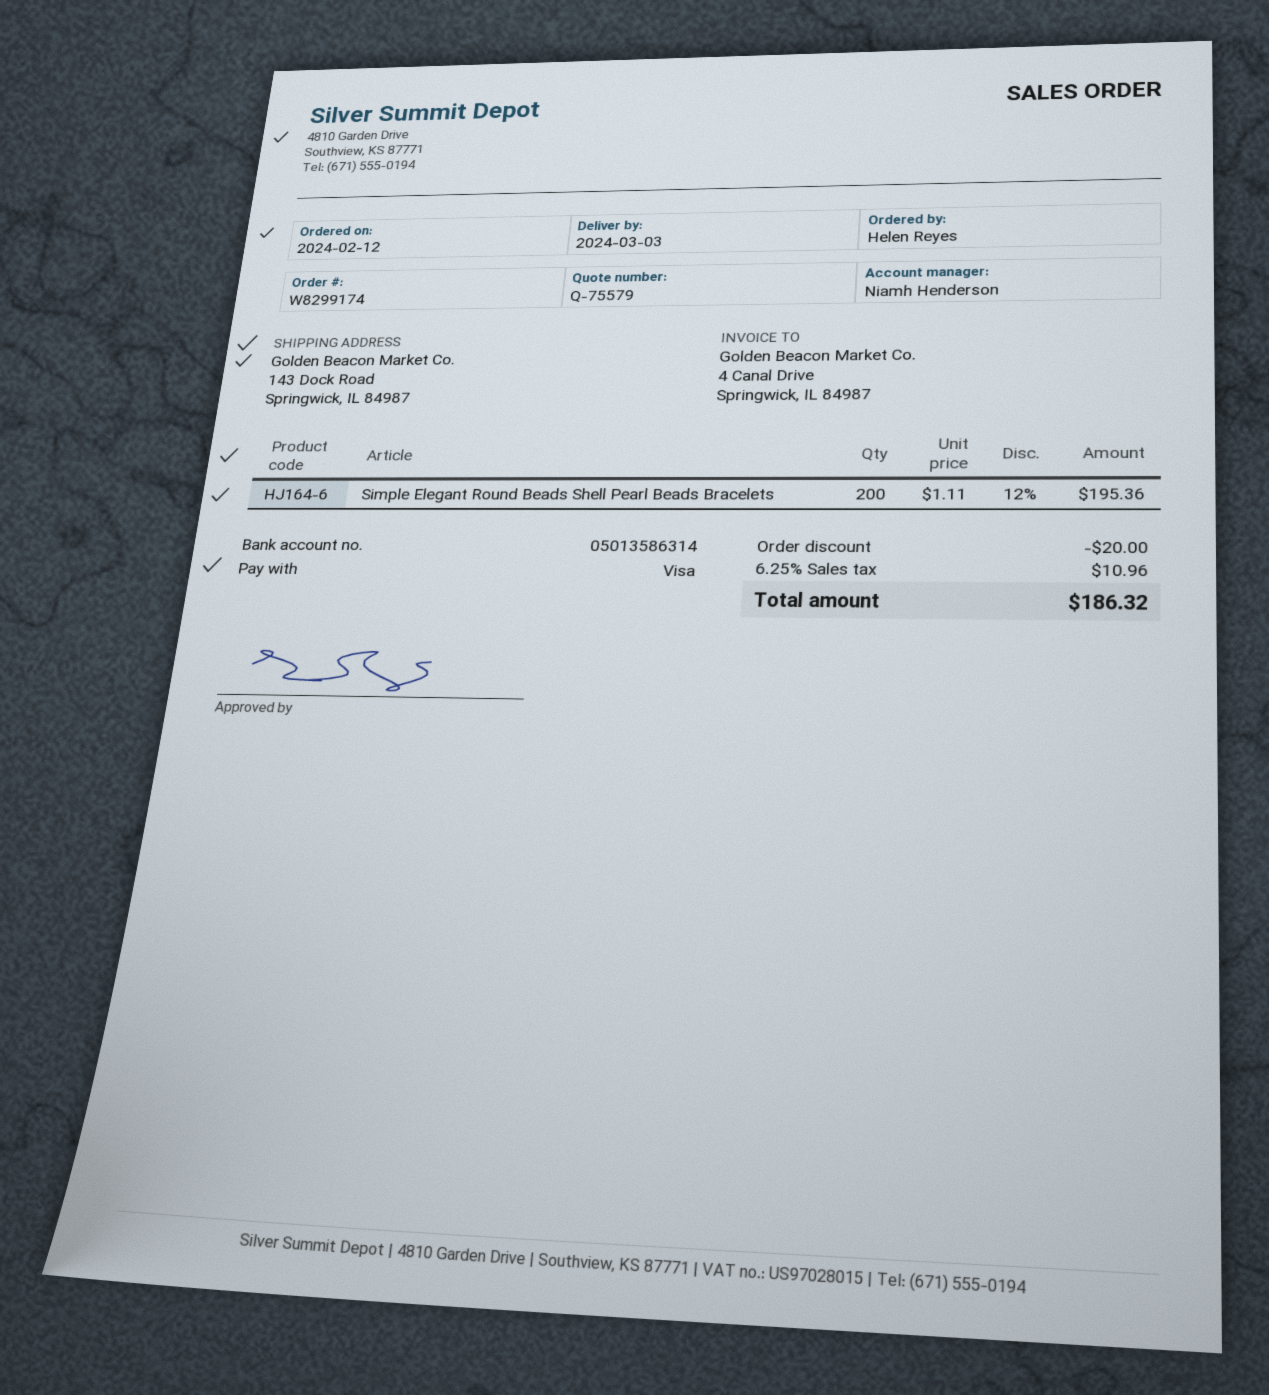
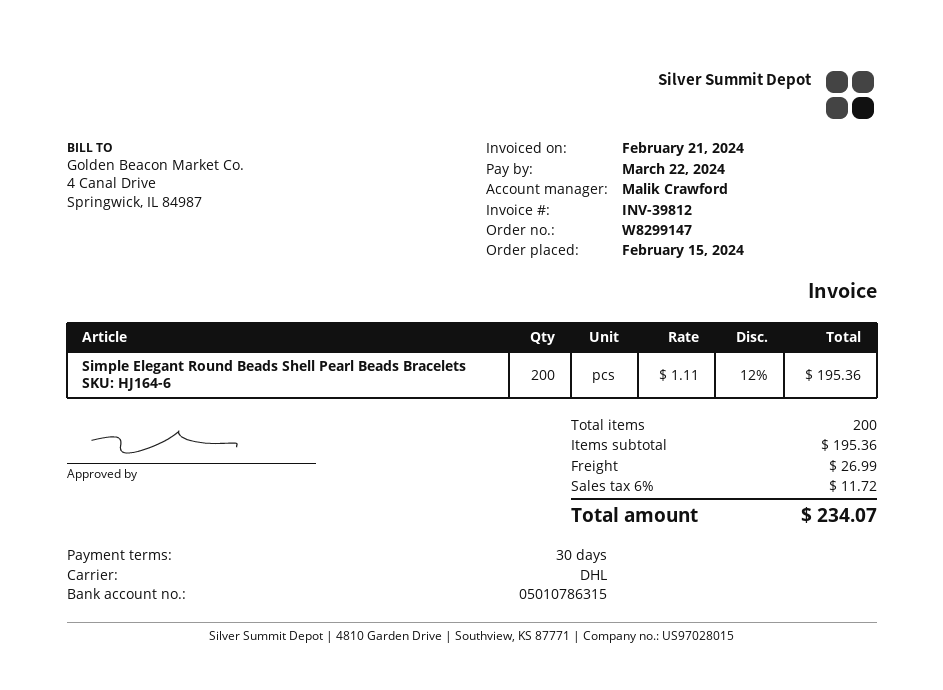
order number: W8299174 -> W8299147
order date: 2024-02-12 -> 2024-02-15
sales rep: Niamh Henderson -> Malik Crawford
bank account: 05013586314 -> 05010786315
discount: 20.00 -> none
shipping: none -> 26.99
tax: 6.25% = 10.96 -> 6% = 11.72
total: 186.32 -> 234.07

